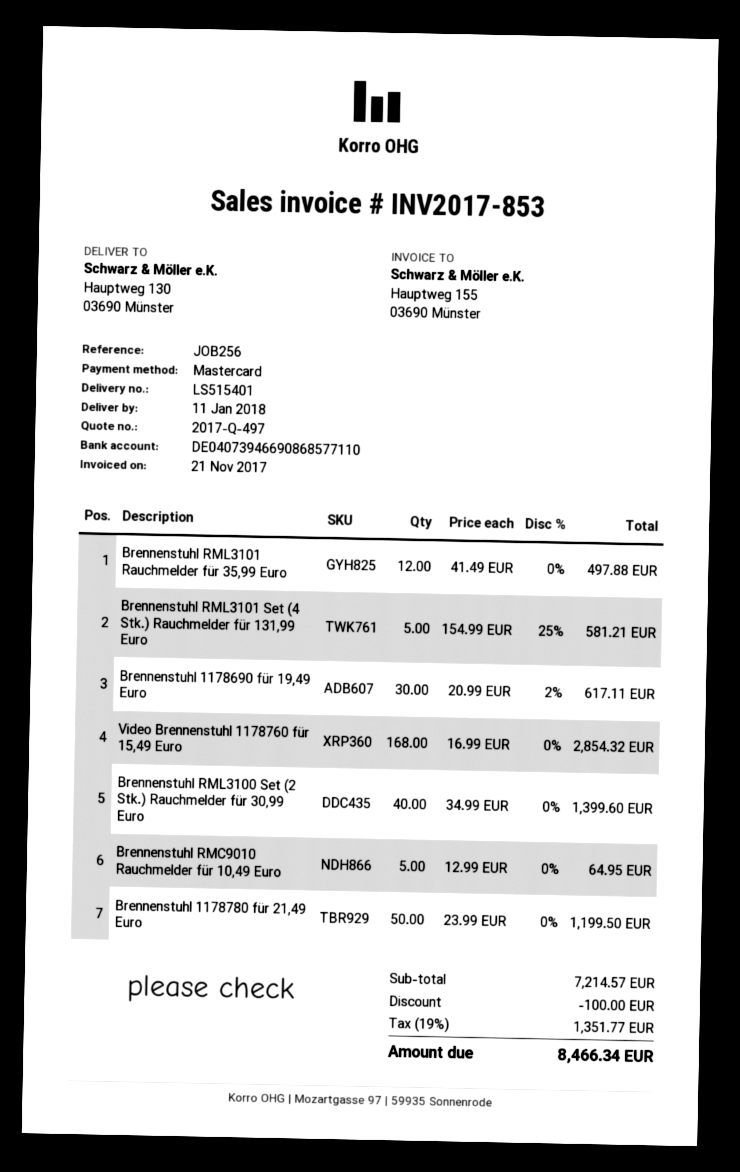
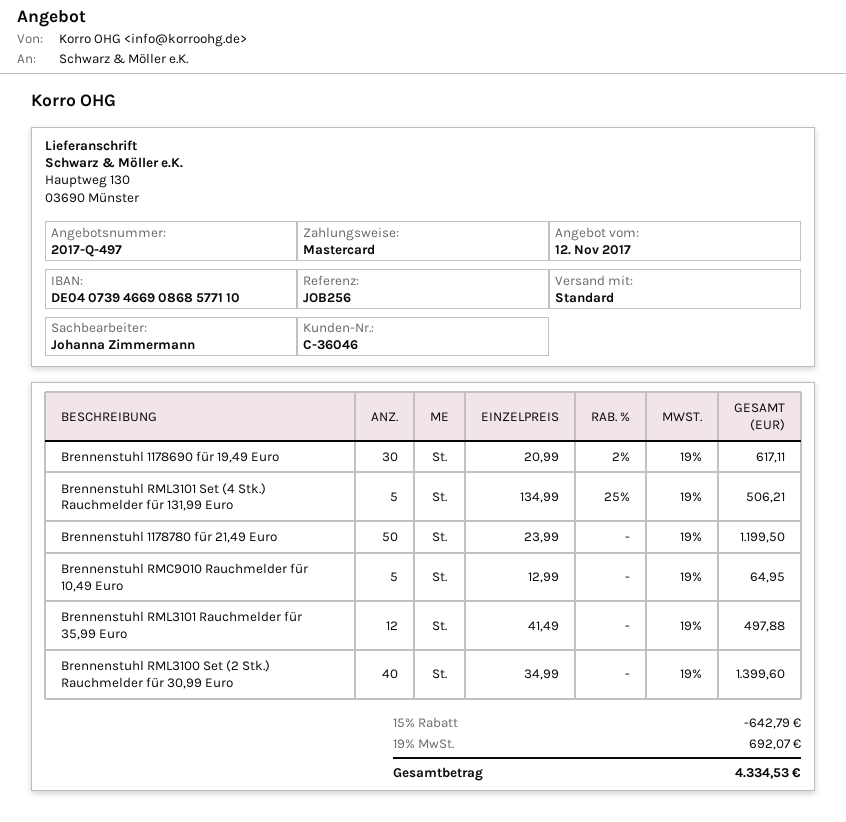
Brennenstuhl RML3101 Set (4 Stk.) Rauchmelder für 131,99 Euro: 5 x 154.99 - 25% = 581.21 -> 5 x 134.99 - 25% = 506.21
Video Brennenstuhl 1178760 für 15,49 Euro: 168 x 16.99 = 2854.32 -> none
discount: 100.00 -> 642.79
tax: 19% = 1351.77 -> 19% = 692.07
total: 8466.34 -> 4334.53

